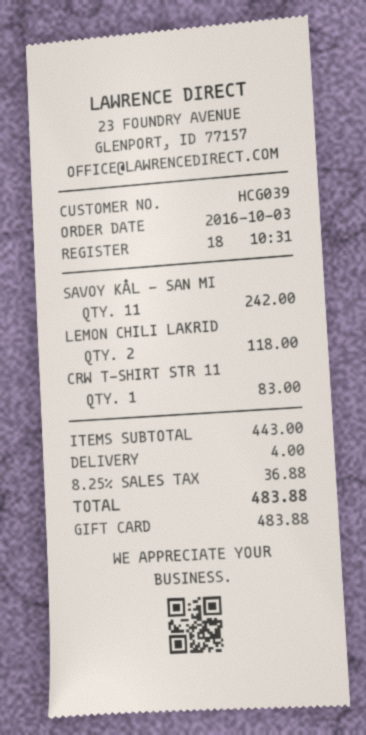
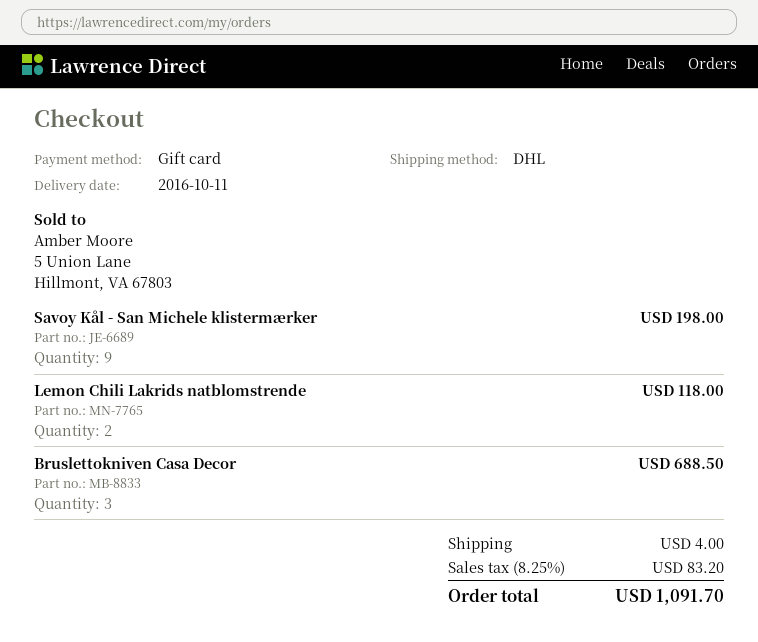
SAVOY KÅL - SAN MI: 11 for 242.00 -> 9 for 198.00
CRW T-SHIRT STR 11: 1 for 83.00 -> none
Bruslettokniven Casa Decor: none -> 3 for 688.50
tax: 8.25% = 36.88 -> 8.25% = 83.20
total: 483.88 -> 1091.70

